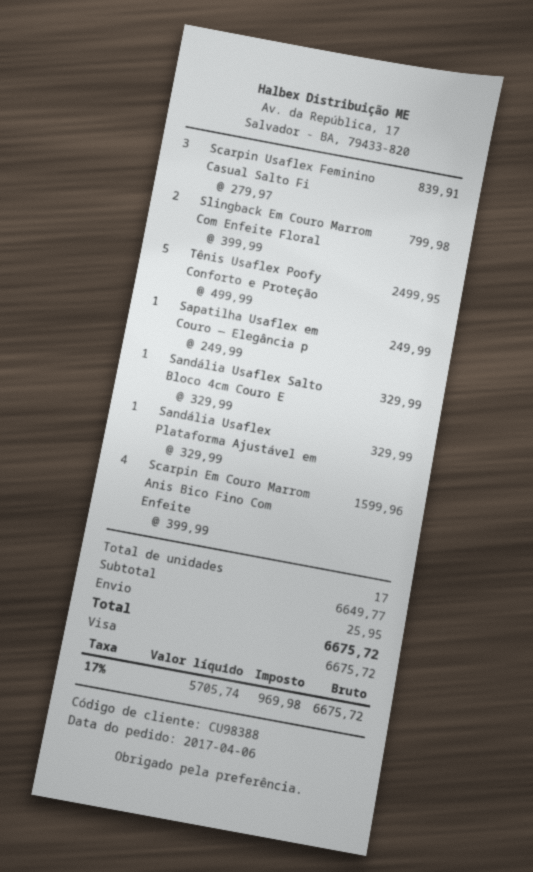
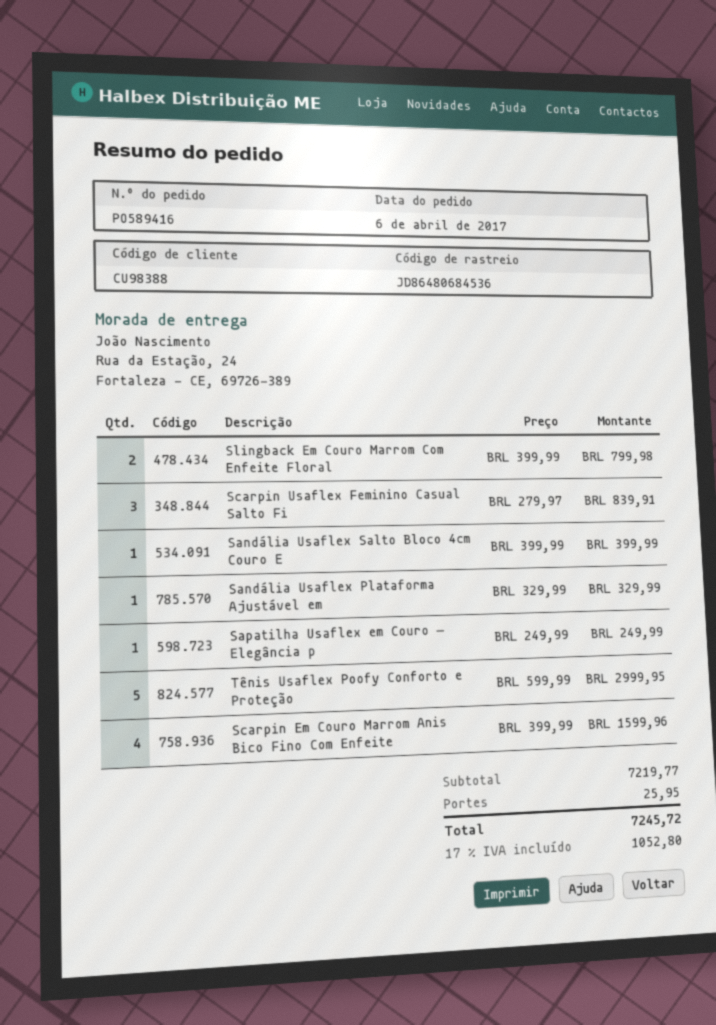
Tênis Usaflex Poofy Conforto e Proteção: 5 x 499.99 = 2499.95 -> 5 x 599.99 = 2999.95
Sandália Usaflex Salto Bloco 4cm Couro E: 1 x 329.99 = 329.99 -> 1 x 399.99 = 399.99
subtotal: 6649.77 -> 7219.77
tax: 17% = 969.98 -> 17% = 1052.80
total: 6675.72 -> 7245.72

